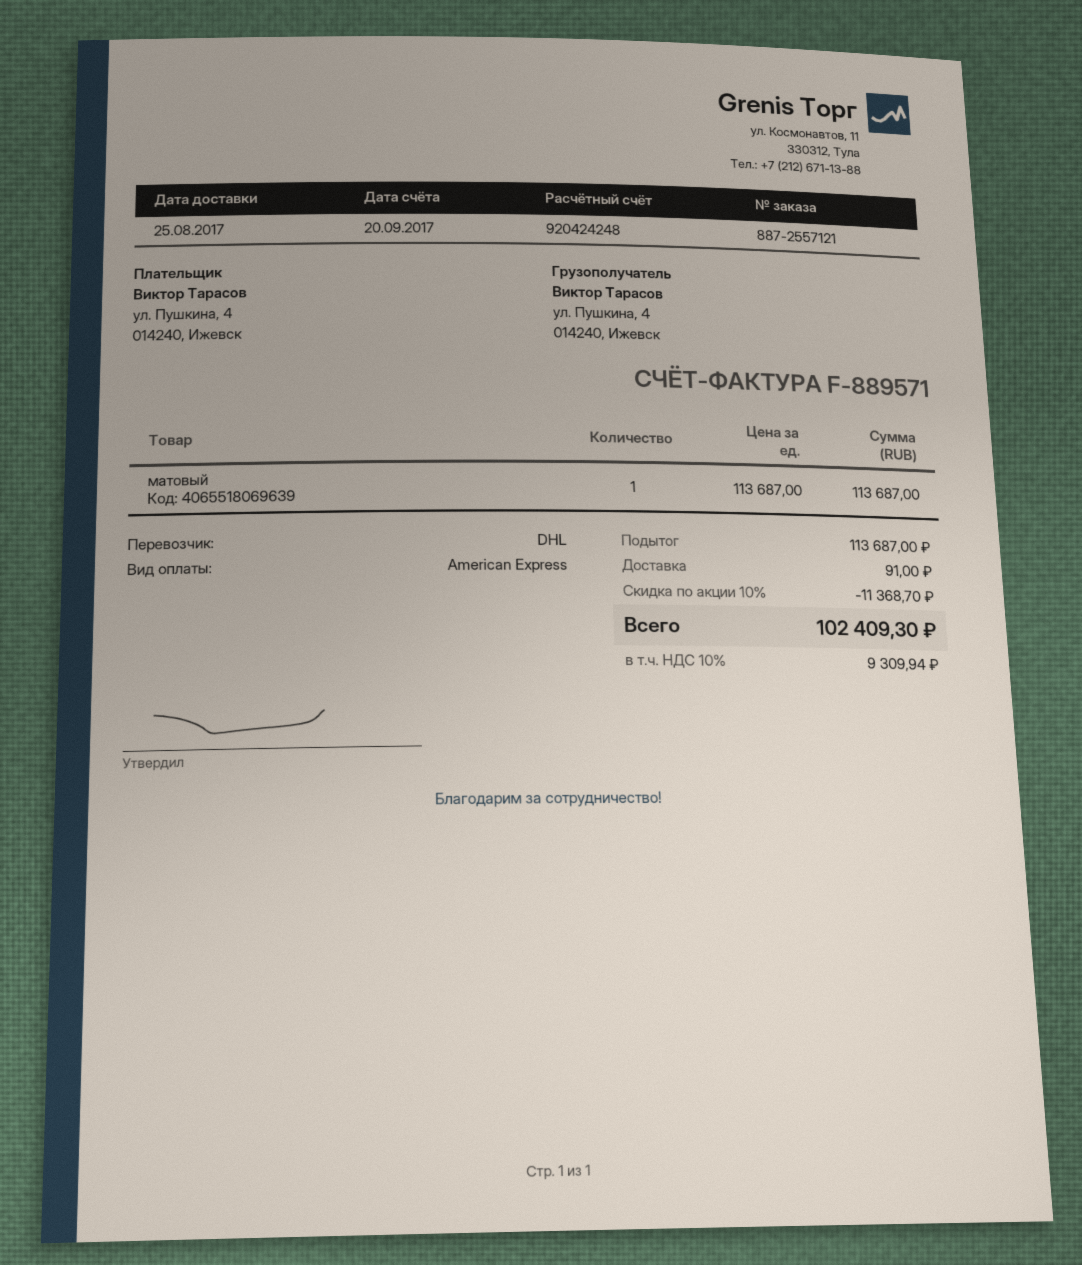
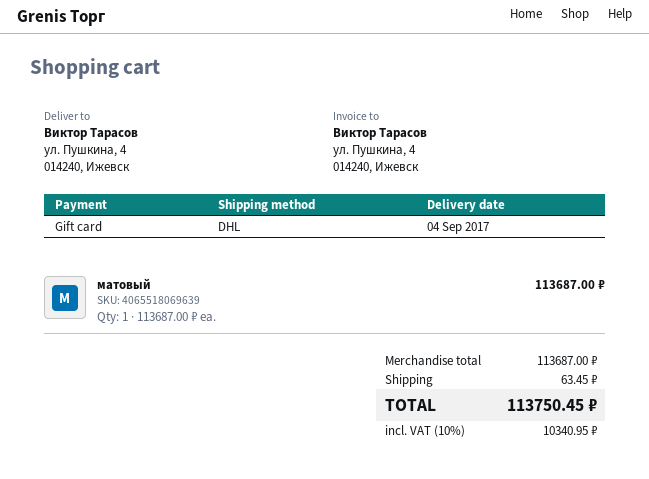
delivery date: 2017-08-25 -> 2017-09-04
payment method: American Express -> gift card
discount: 10% = 11368.70 -> none
shipping: 91.00 -> 63.45
tax: 10% = 9309.94 -> 10% = 10340.95
total: 102409.30 -> 113750.45

